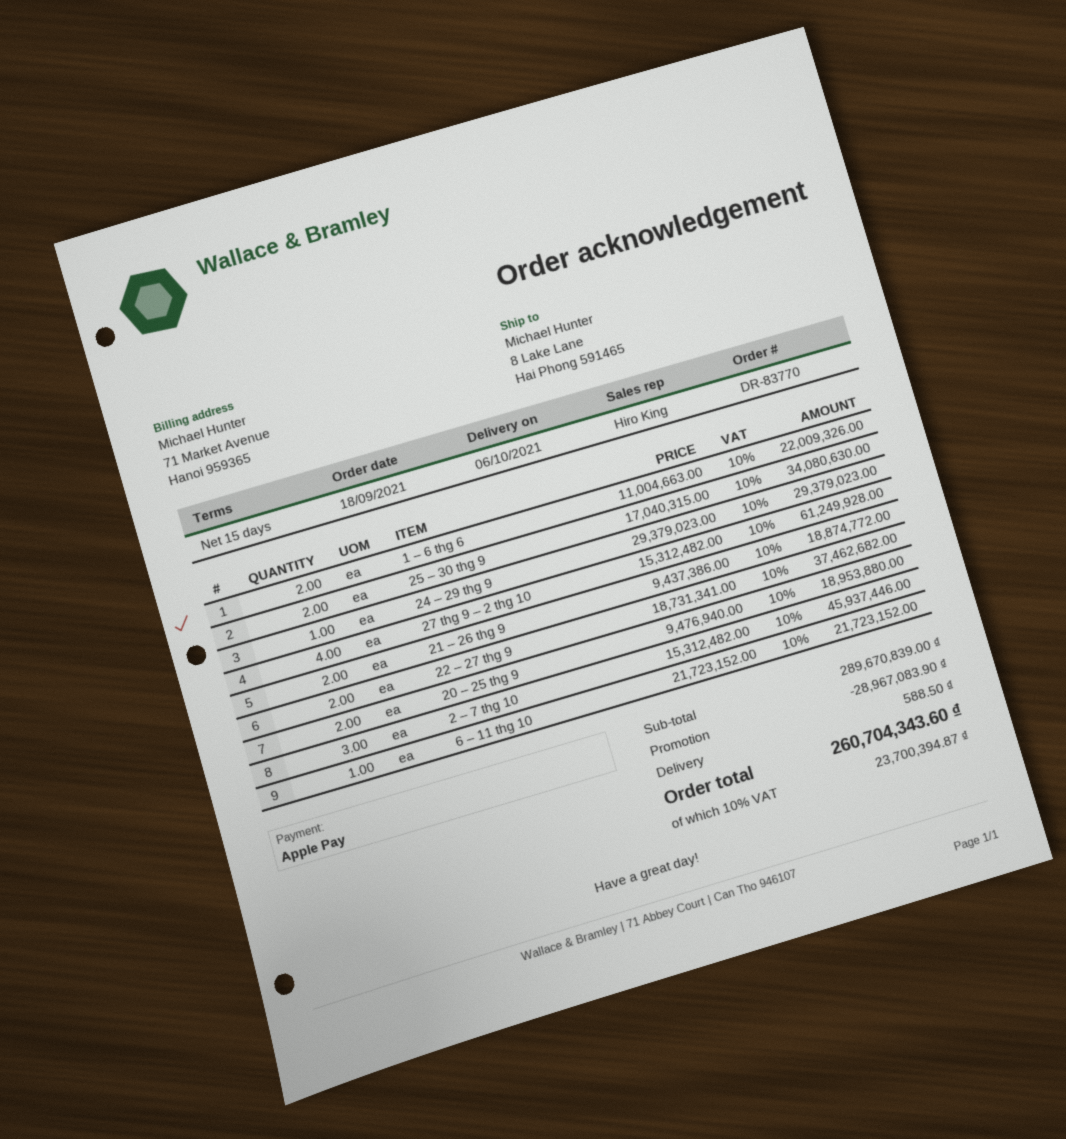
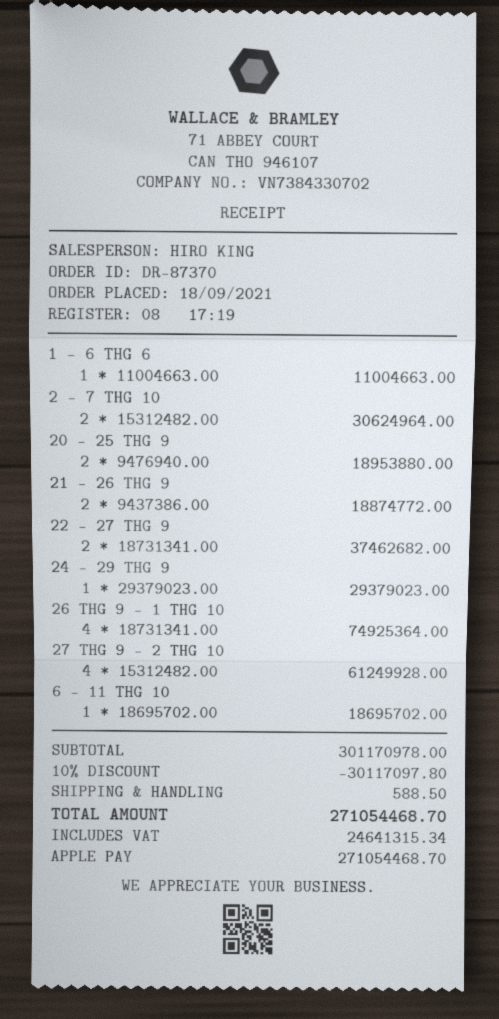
order number: DR-83770 -> DR-87370
1 – 6 thg 6: 2 x 11004663.00 = 22009326.00 -> 1 x 11004663.00 = 11004663.00
25 – 30 thg 9: 2 x 17040315.00 = 34080630.00 -> none
2 – 7 thg 10: 3 x 15312482.00 = 45937446.00 -> 2 x 15312482.00 = 30624964.00
6 – 11 thg 10: 1 x 21723152.00 = 21723152.00 -> 1 x 18695702.00 = 18695702.00
26 THG 9 – 1 THG 10: none -> 4 x 18731341.00 = 74925364.00
subtotal: 289670839.00 -> 301170978.00
discount: 28967083.90 -> 30117097.80
tax: 23700394.87 -> 24641315.34
total: 260704343.60 -> 271054468.70

